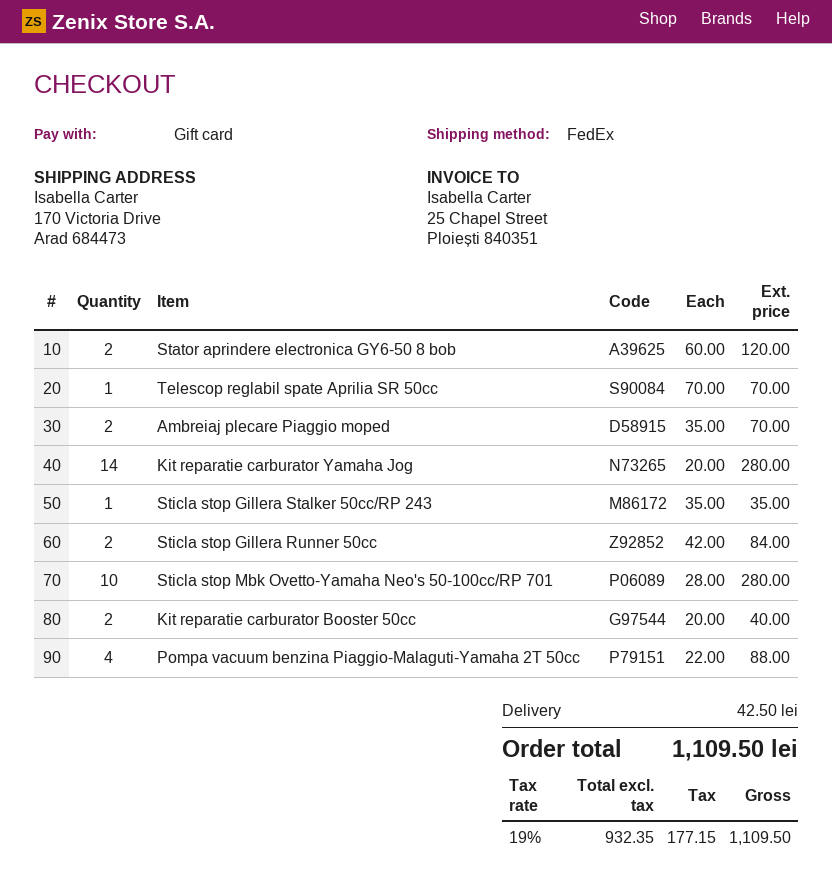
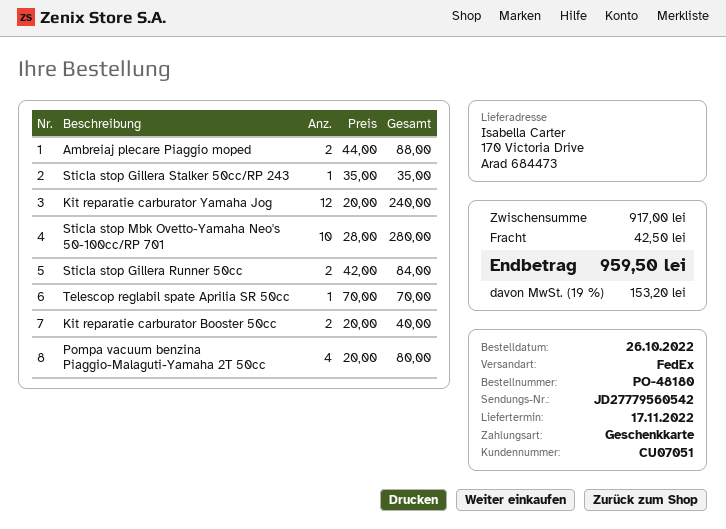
Stator aprindere electronica GY6-50 8 bob: 2 x 60.00 = 120.00 -> none
Ambreiaj plecare Piaggio moped: 2 x 35.00 = 70.00 -> 2 x 44.00 = 88.00
Kit reparatie carburator Yamaha Jog: 14 x 20.00 = 280.00 -> 12 x 20.00 = 240.00
Pompa vacuum benzina Piaggio-Malaguti-Yamaha 2T 50cc: 4 x 22.00 = 88.00 -> 4 x 20.00 = 80.00
tax: 19% = 177.15 -> 19% = 153.20
total: 1109.50 -> 959.50

